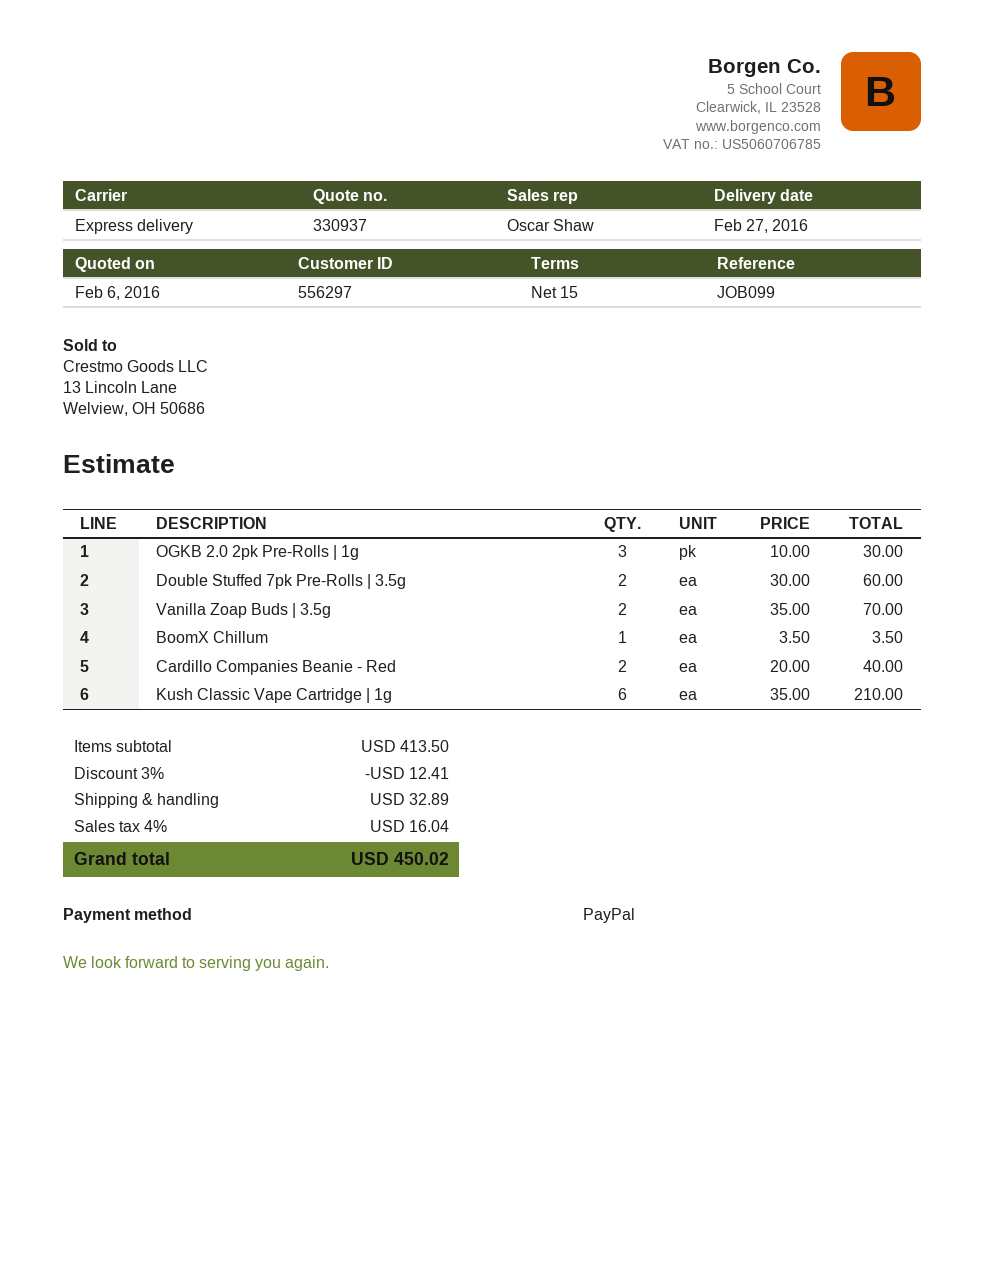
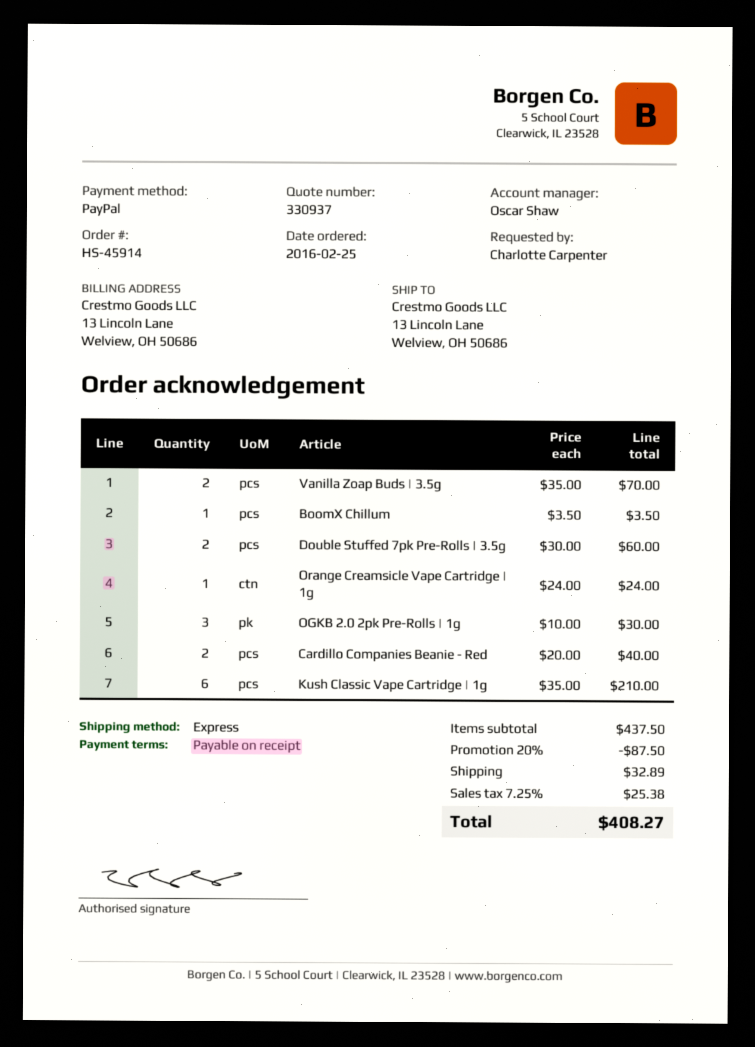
payment terms: 15 days -> on receipt
Orange Creamsicle Vape Cartridge | 1g: none -> 1 x 24.00 = 24.00
subtotal: 413.50 -> 437.50
discount: 3% = 12.41 -> 20% = 87.50
tax: 4% = 16.04 -> 7.25% = 25.38
total: 450.02 -> 408.27

